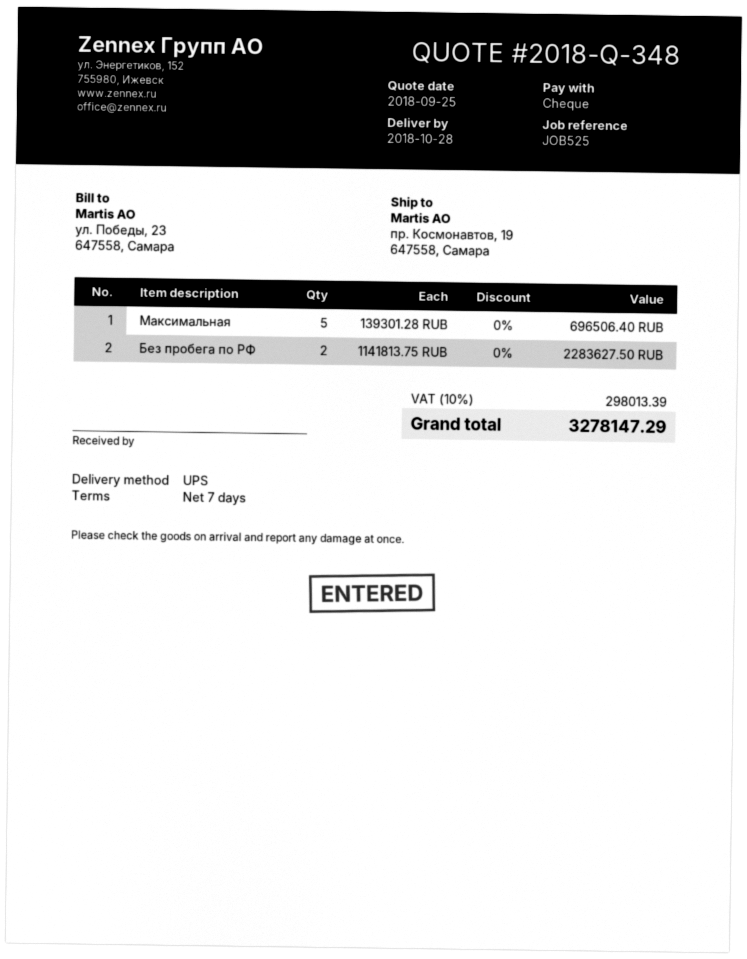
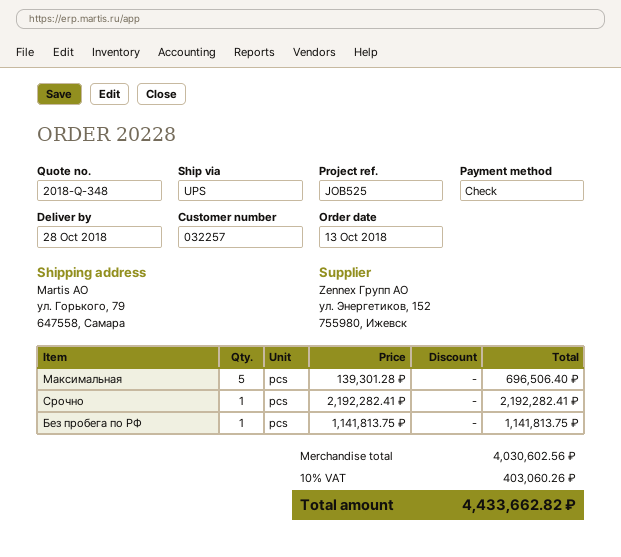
ship to: пр. Космонавтов, 19, 647558, Самара -> ул. Горького, 79, 647558, Самара
Без пробега по РФ: 2 x 1141813.75 = 2283627.50 -> 1 x 1141813.75 = 1141813.75
Срочно: none -> 1 x 2192282.41 = 2192282.41
tax: 10% = 298013.39 -> 10% = 403060.26
total: 3278147.29 -> 4433662.82

